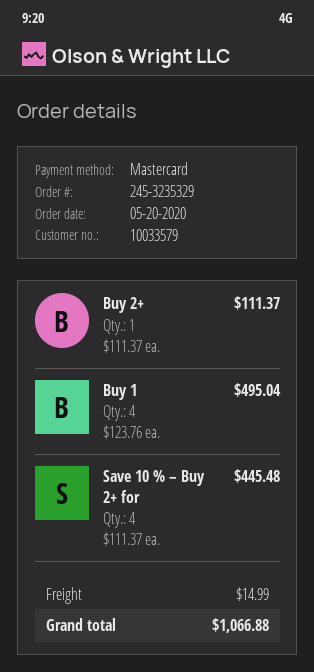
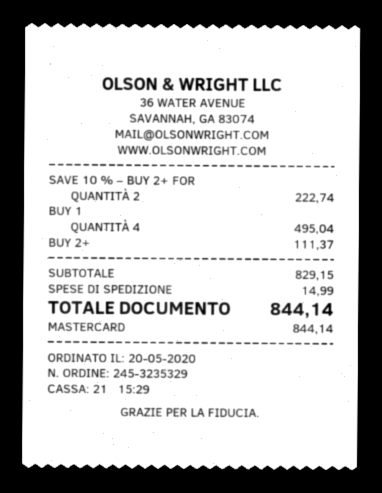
Save 10 % – Buy 2+ for: 4 for 445.48 -> 2 for 222.74
total: 1066.88 -> 844.14

